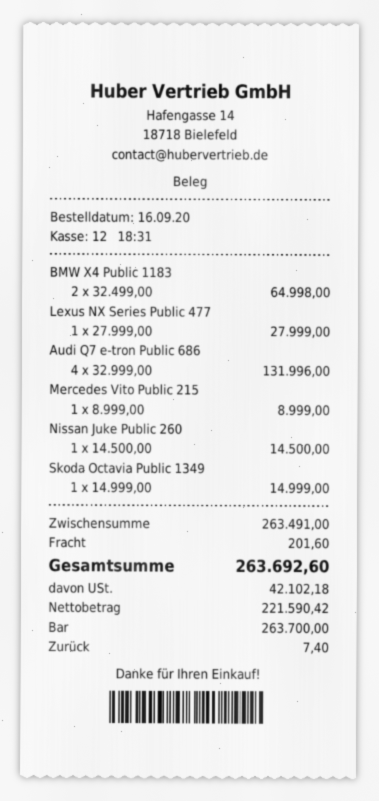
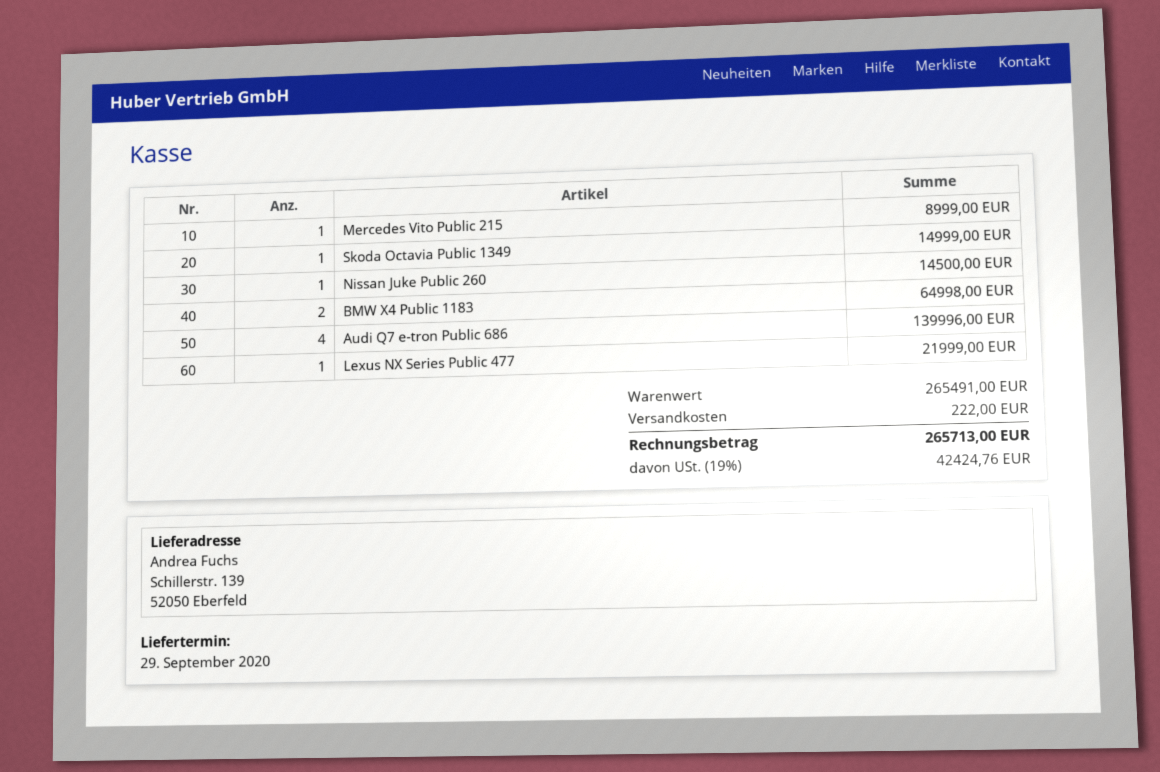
Lexus NX Series Public 477: 1 for 27999.00 -> 1 for 21999.00
Audi Q7 e-tron Public 686: 4 for 131996.00 -> 4 for 139996.00
subtotal: 263491.00 -> 265491.00
shipping: 201.60 -> 222.00
tax: 42102.18 -> 42424.76
total: 263692.60 -> 265713.00

